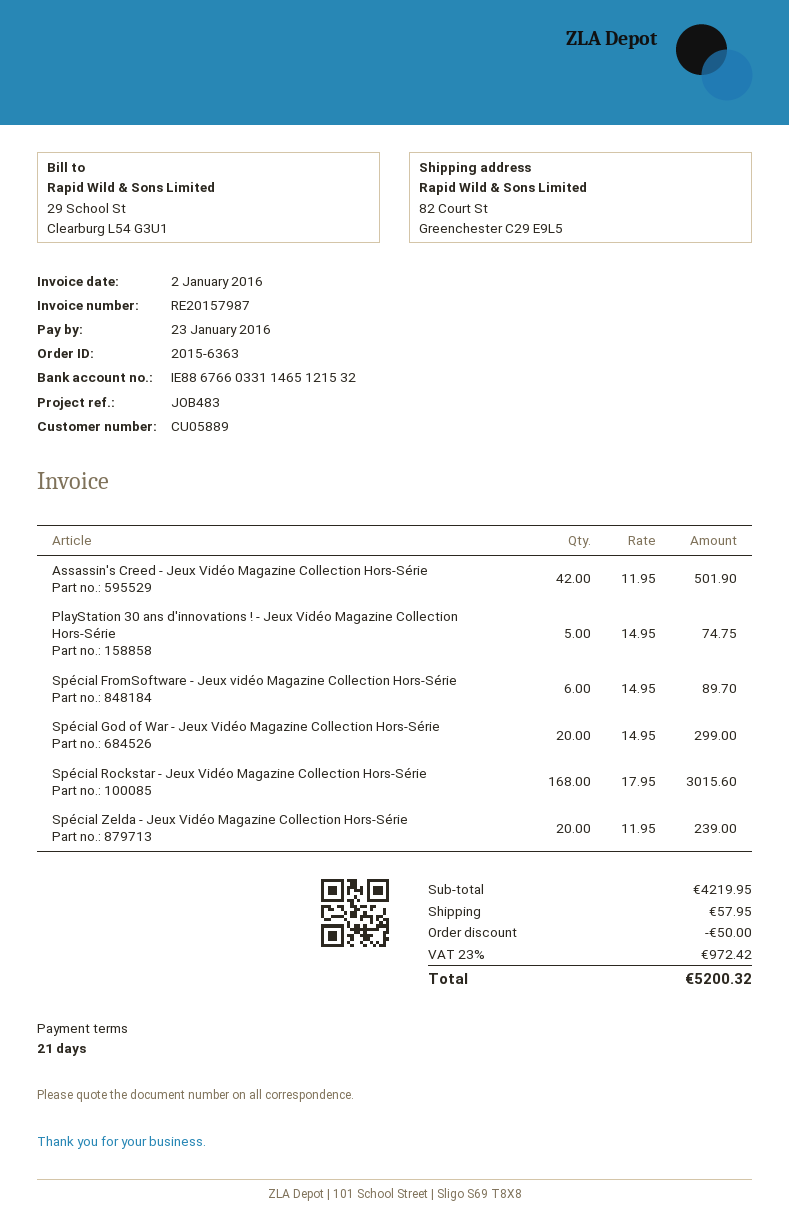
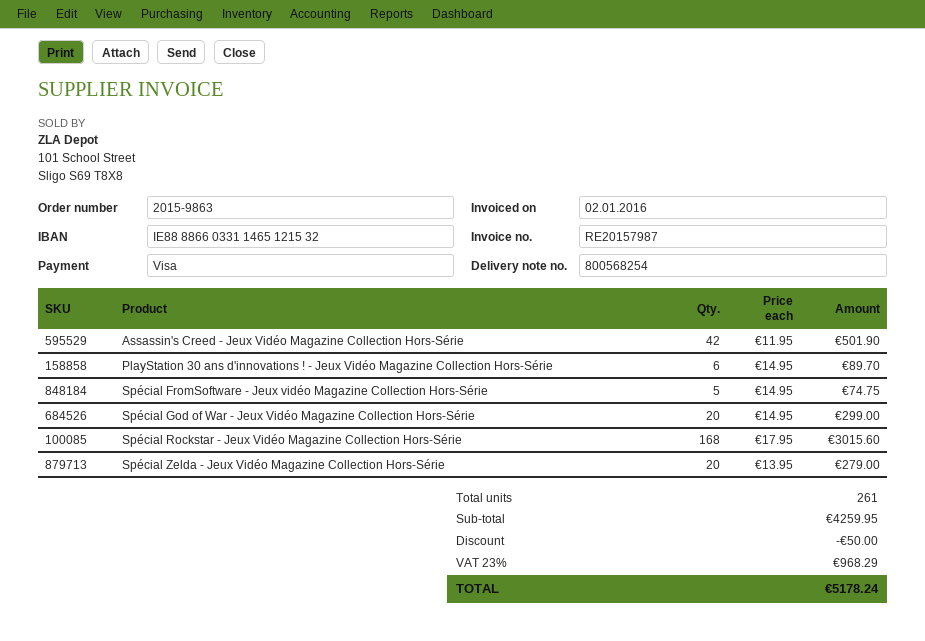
order number: 2015-6363 -> 2015-9863
bank account: IE88676603311465121532 -> IE88886603311465121532
PlayStation 30 ans d'innovations ! - Jeux Vidéo Magazine Collection Hors-Série: 5 x 14.95 = 74.75 -> 6 x 14.95 = 89.70
Spécial FromSoftware - Jeux vidéo Magazine Collection Hors-Série: 6 x 14.95 = 89.70 -> 5 x 14.95 = 74.75
Spécial Zelda - Jeux Vidéo Magazine Collection Hors-Série: 20 x 11.95 = 239.00 -> 20 x 13.95 = 279.00
subtotal: 4219.95 -> 4259.95
shipping: 57.95 -> none
tax: 23% = 972.42 -> 23% = 968.29
total: 5200.32 -> 5178.24

